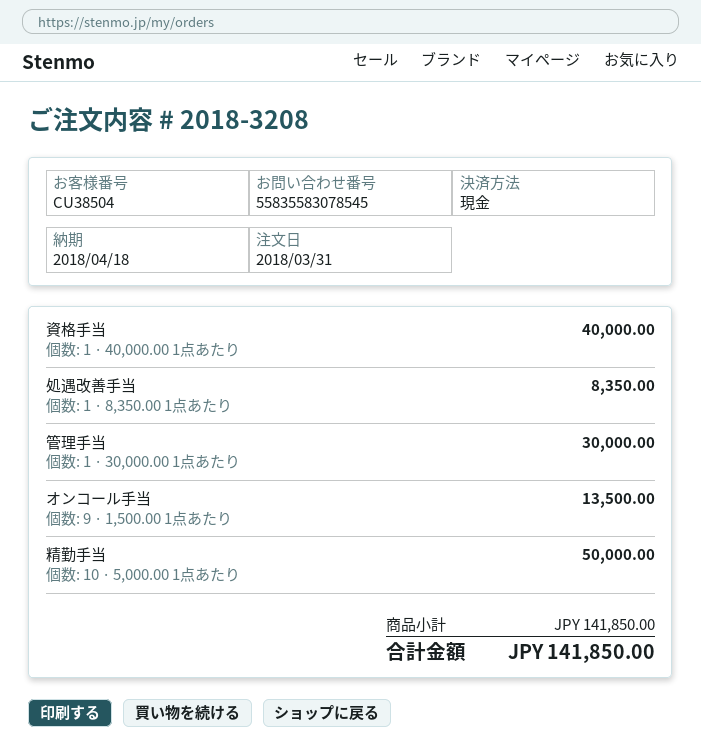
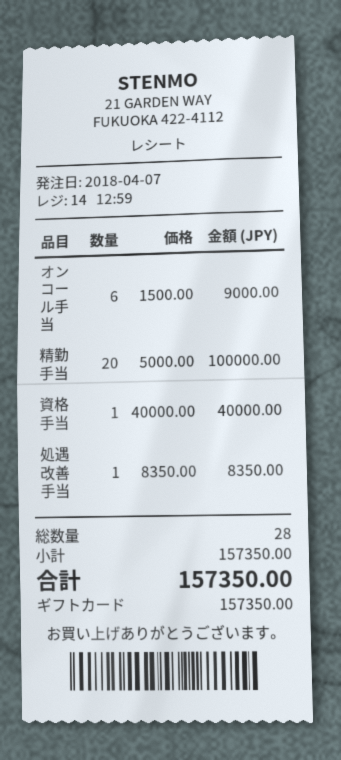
order date: 2018-03-31 -> 2018-04-07
payment method: cash -> gift card
管理手当: 1 x 30000.00 = 30000.00 -> none
オンコール手当: 9 x 1500.00 = 13500.00 -> 6 x 1500.00 = 9000.00
精勤手当: 10 x 5000.00 = 50000.00 -> 20 x 5000.00 = 100000.00
subtotal: 141850.00 -> 157350.00
total: 141850.00 -> 157350.00

